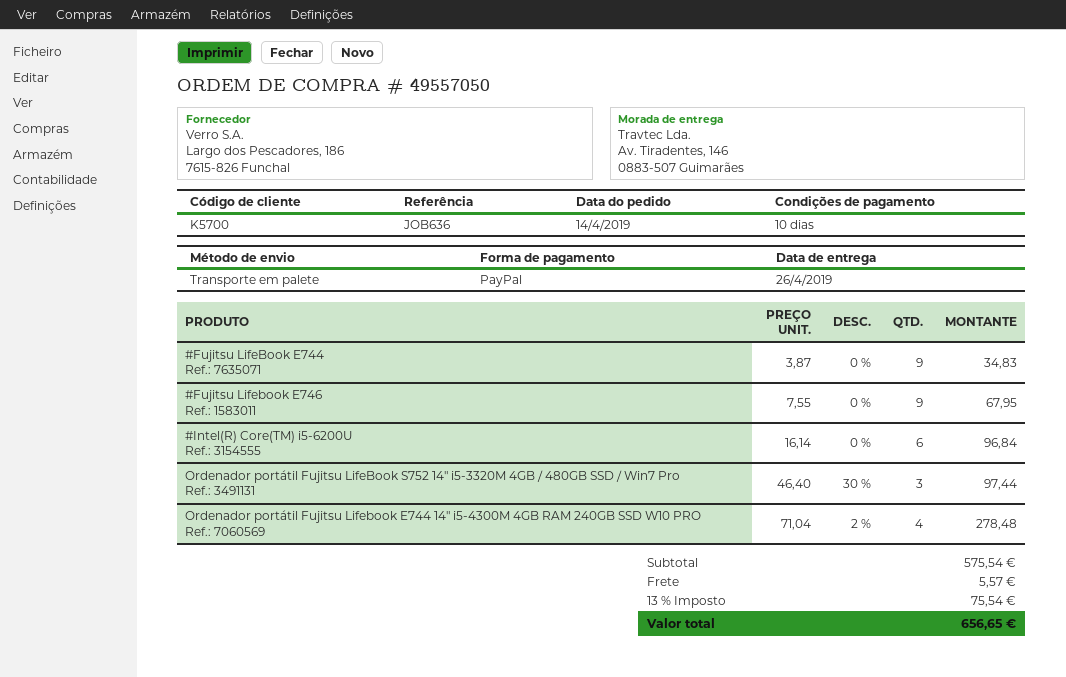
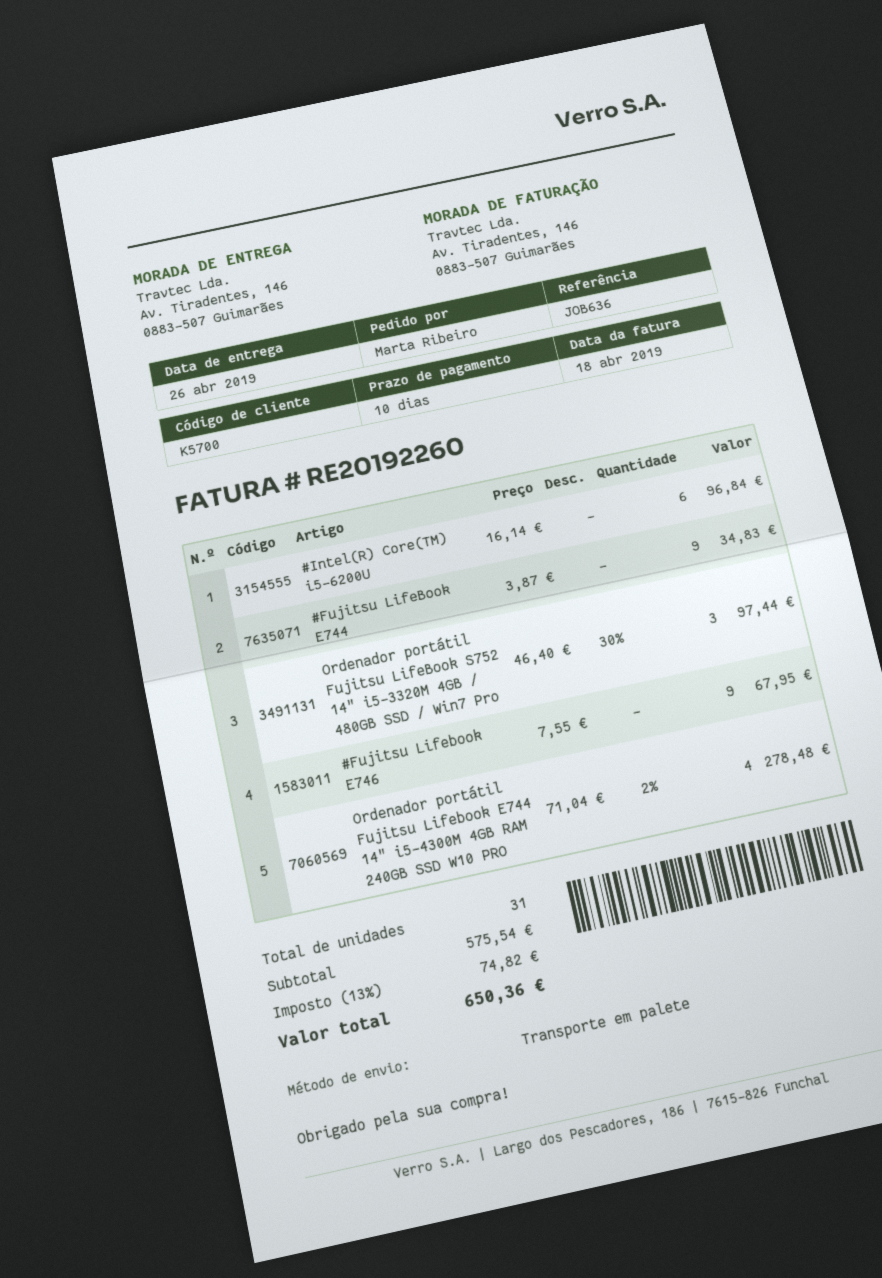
shipping: 5.57 -> none
tax: 13% = 75.54 -> 13% = 74.82
total: 656.65 -> 650.36

